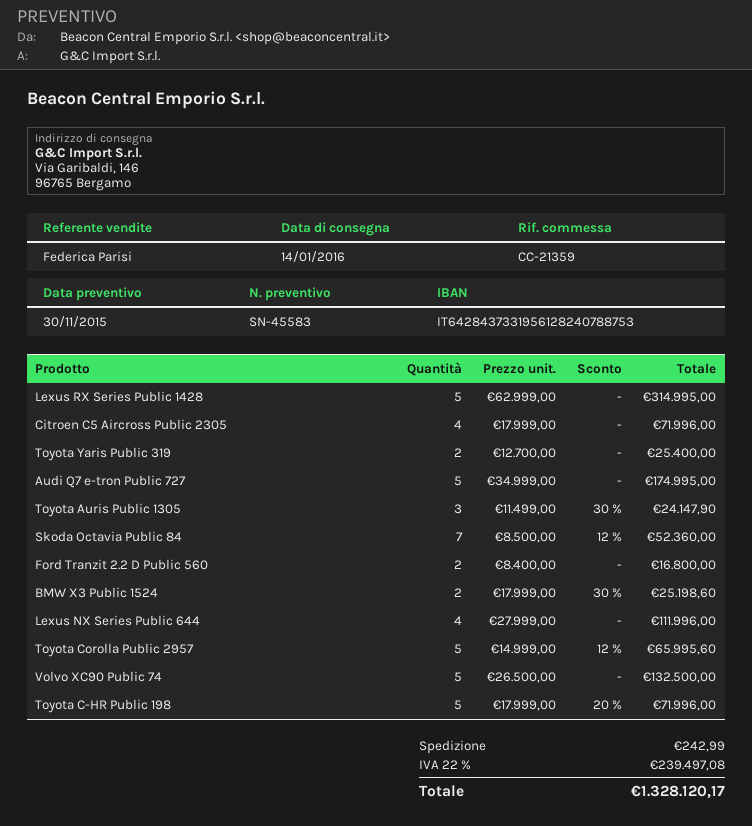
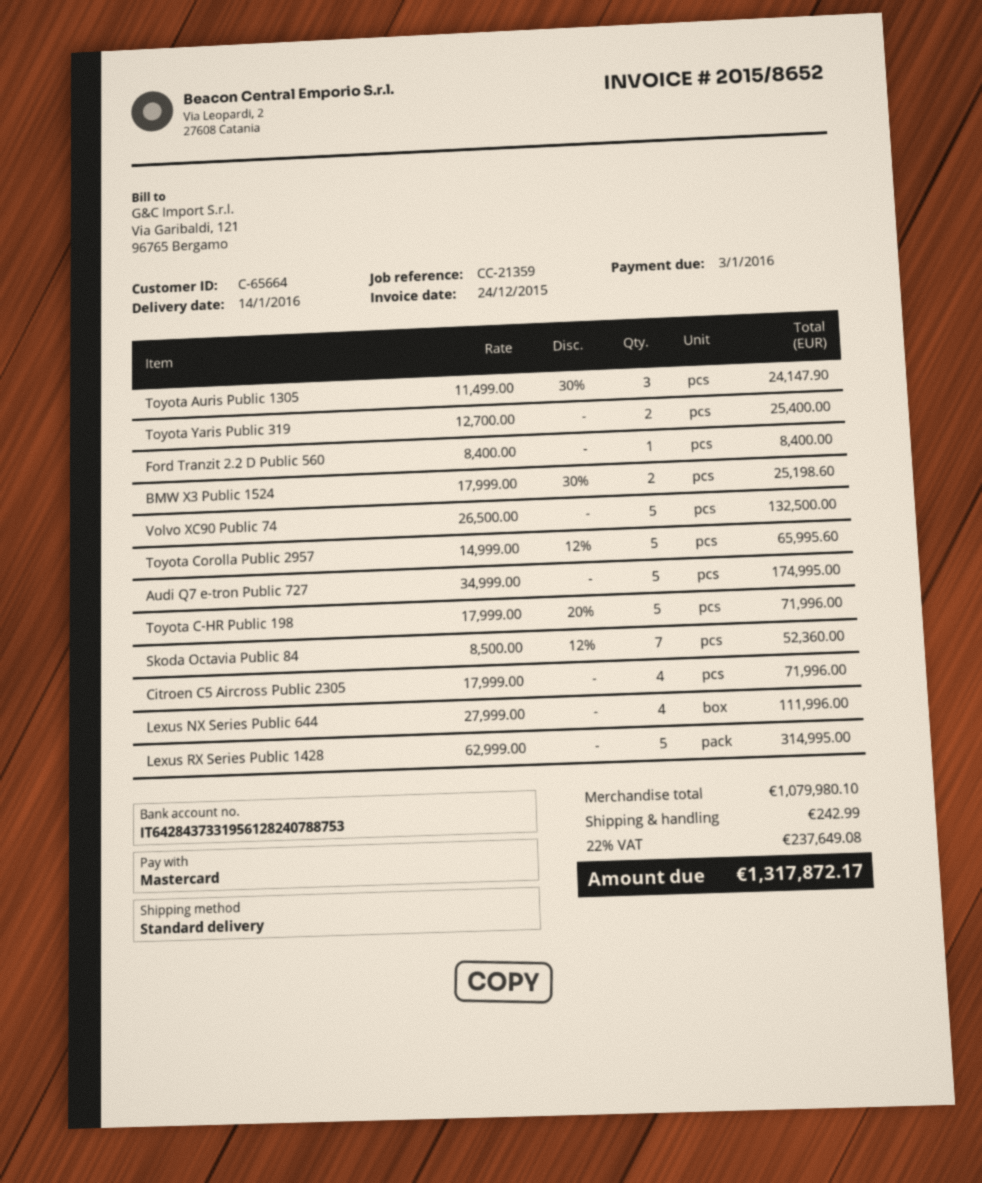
Ford Tranzit 2.2 D Public 560: 2 x 8400.00 = 16800.00 -> 1 x 8400.00 = 8400.00
tax: 22% = 239497.08 -> 22% = 237649.08
total: 1328120.17 -> 1317872.17

